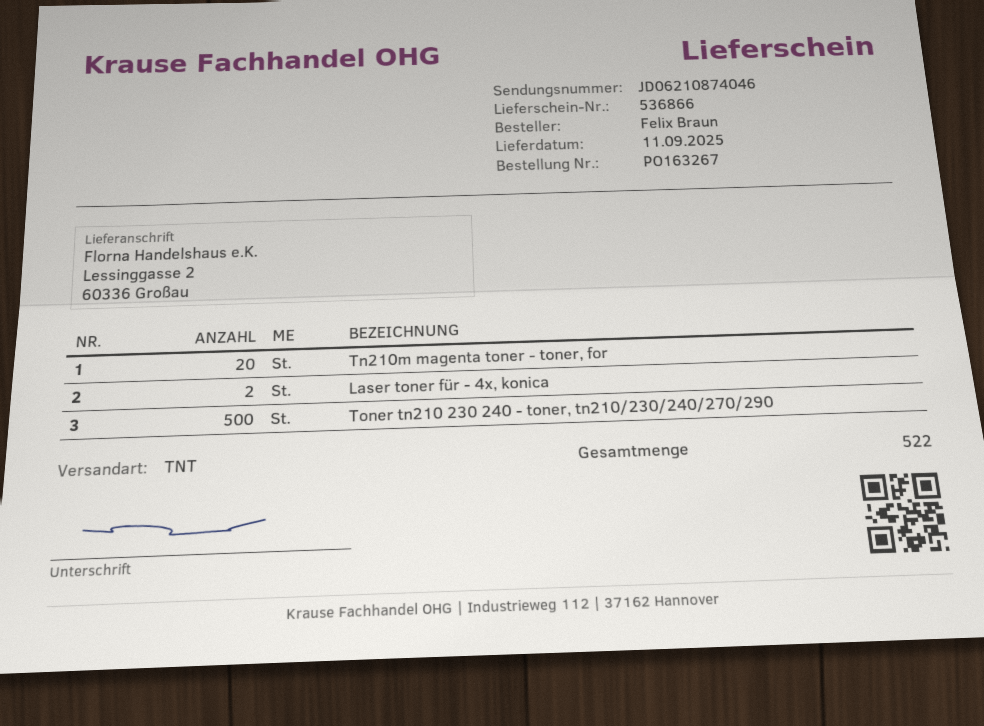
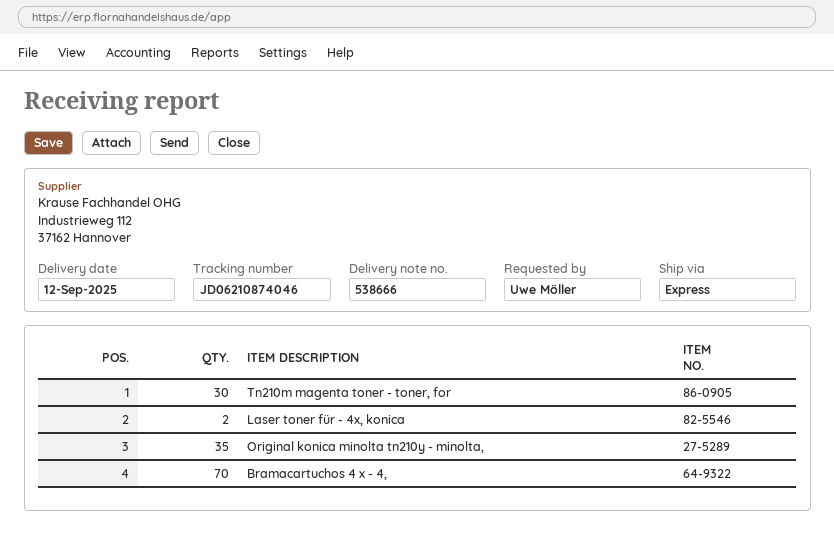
delivery note number: 536866 -> 538666
delivery date: 2025-09-11 -> 2025-09-12
ordered by: Felix Braun -> Uwe Möller
shipping method: TNT -> express
Tn210m magenta toner - toner, for: 20 -> 30
Toner tn210 230 240 - toner, tn210/230/240/270/290: 500 -> none
Original konica minolta tn210y - minolta,: none -> 35
Bramacartuchos 4 x - 4,: none -> 70

